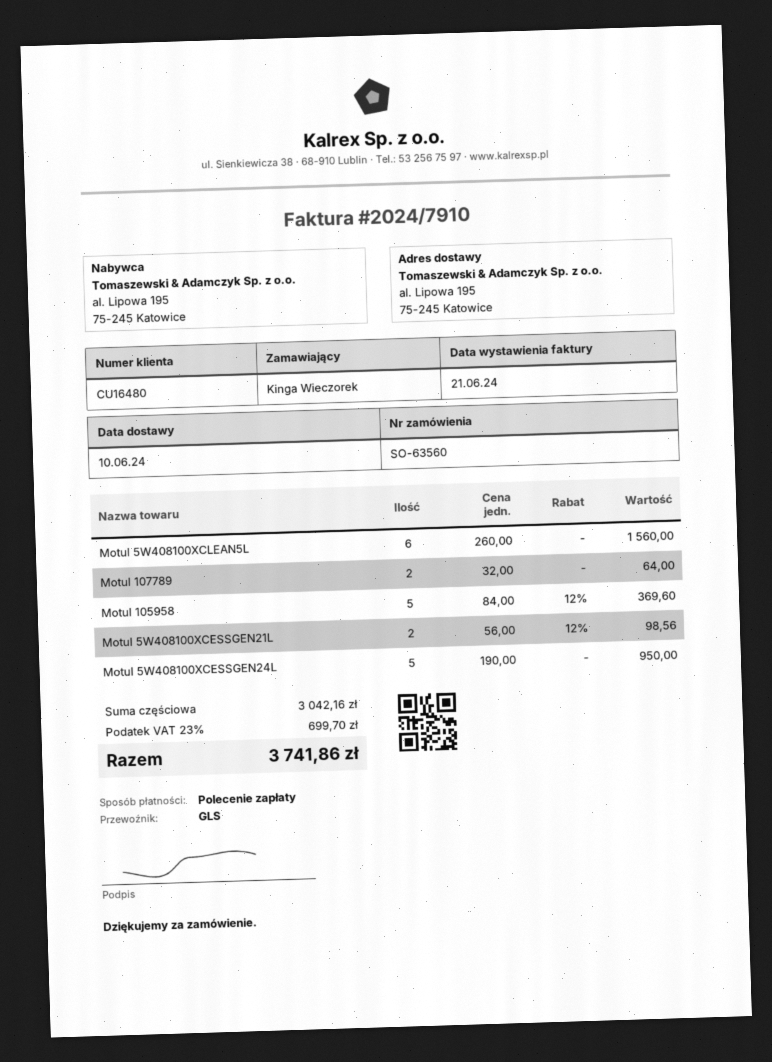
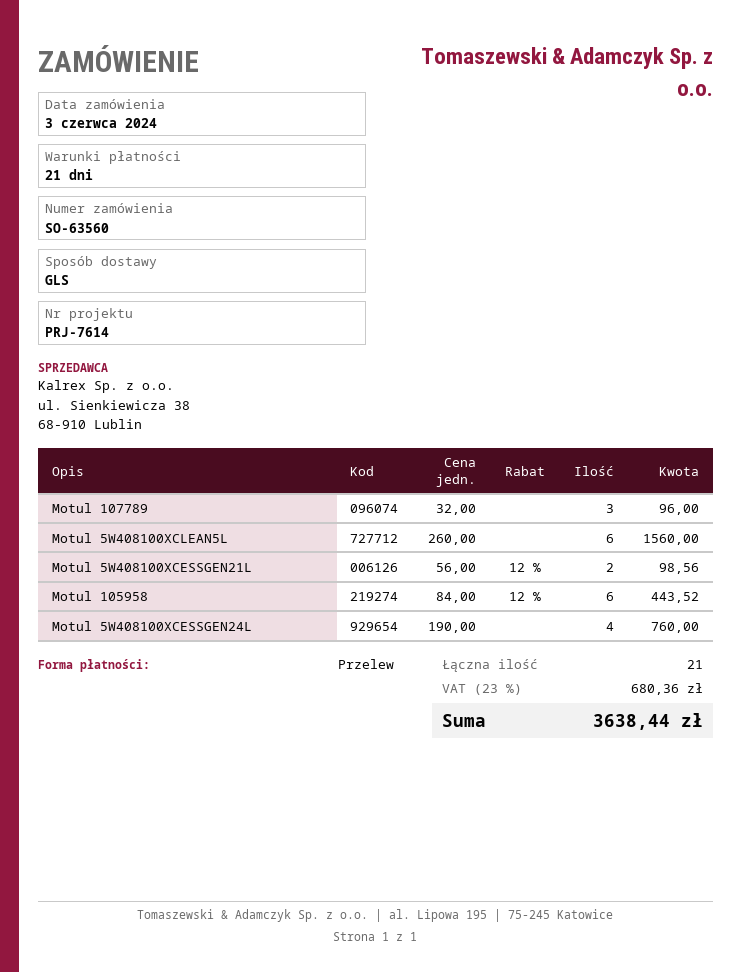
payment method: direct debit -> bank transfer
Motul 107789: 2 x 32.00 = 64.00 -> 3 x 32.00 = 96.00
Motul 105958: 5 x 84.00 - 12% = 369.60 -> 6 x 84.00 - 12% = 443.52
Motul 5W408100XCESSGEN24L: 5 x 190.00 = 950.00 -> 4 x 190.00 = 760.00
tax: 23% = 699.70 -> 23% = 680.36
total: 3741.86 -> 3638.44

